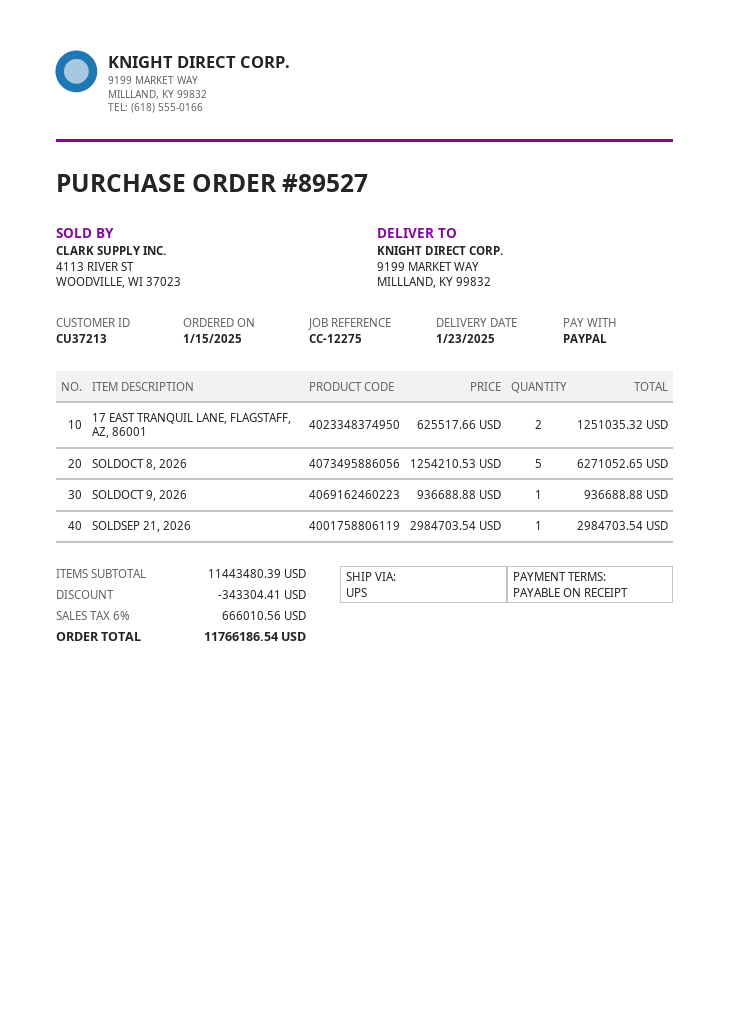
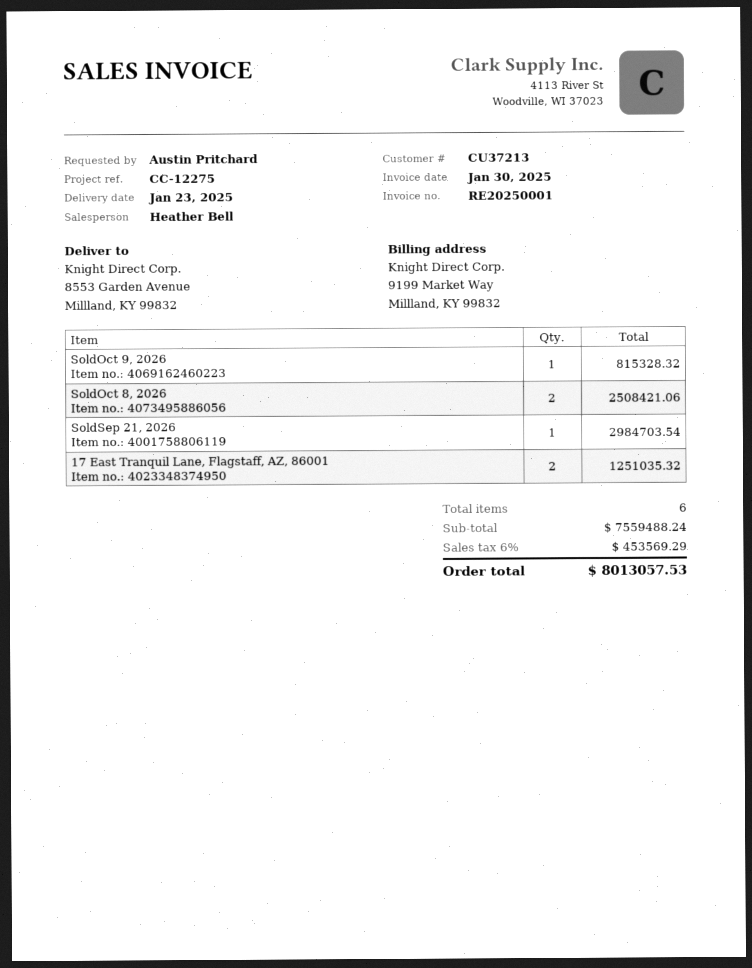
ship to: 9199 MARKET WAY, MILLLAND, KY 99832 -> 8553 Garden Avenue, Millland, KY 99832
SOLDOCT 8, 2026: 5 for 6271052.65 -> 2 for 2508421.06
SOLDOCT 9, 2026: 1 for 936688.88 -> 1 for 815328.32
subtotal: 11443480.39 -> 7559488.24
discount: 343304.41 -> none
tax: 6% = 666010.56 -> 6% = 453569.29
total: 11766186.54 -> 8013057.53

